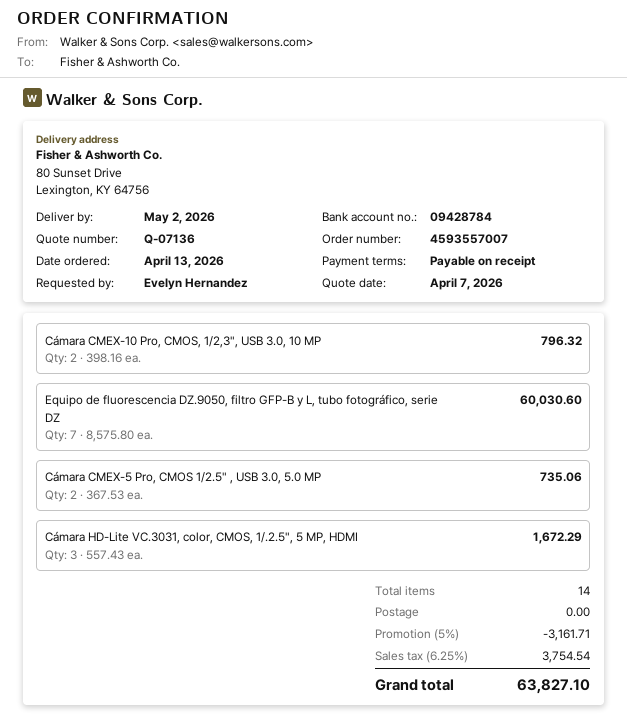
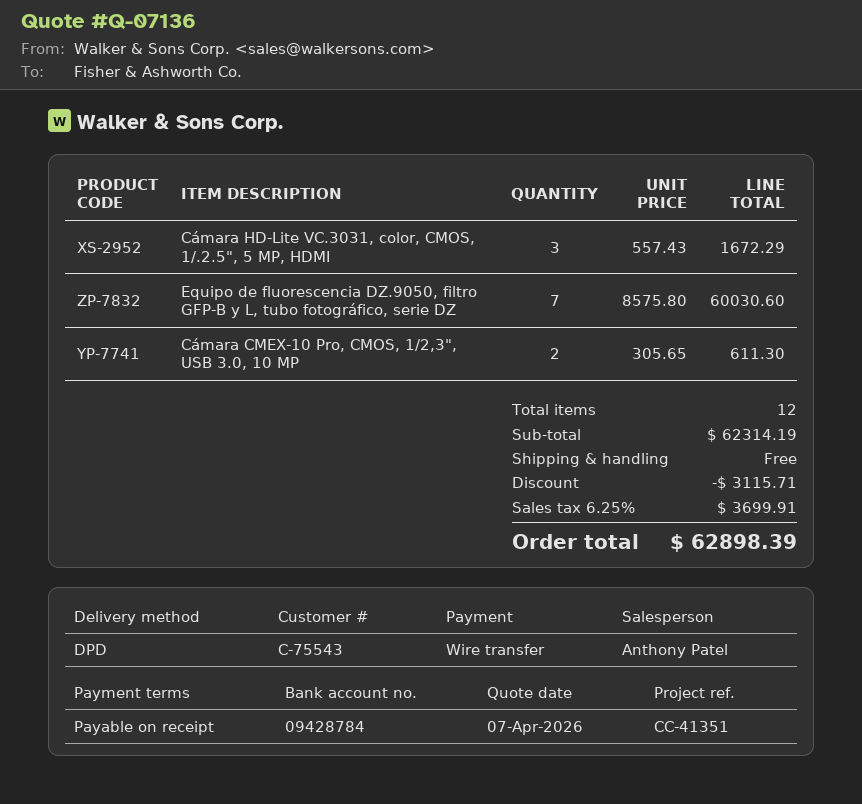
Cámara CMEX-10 Pro, CMOS, 1/2,3", USB 3.0, 10 MP: 2 x 398.16 = 796.32 -> 2 x 305.65 = 611.30
Cámara CMEX-5 Pro, CMOS 1/2.5" , USB 3.0, 5.0 MP: 2 x 367.53 = 735.06 -> none
total quantity: 14 -> 12
discount: 3161.71 -> 3115.71
tax: 6.25% = 3754.54 -> 6.25% = 3699.91
total: 63827.10 -> 62898.39

